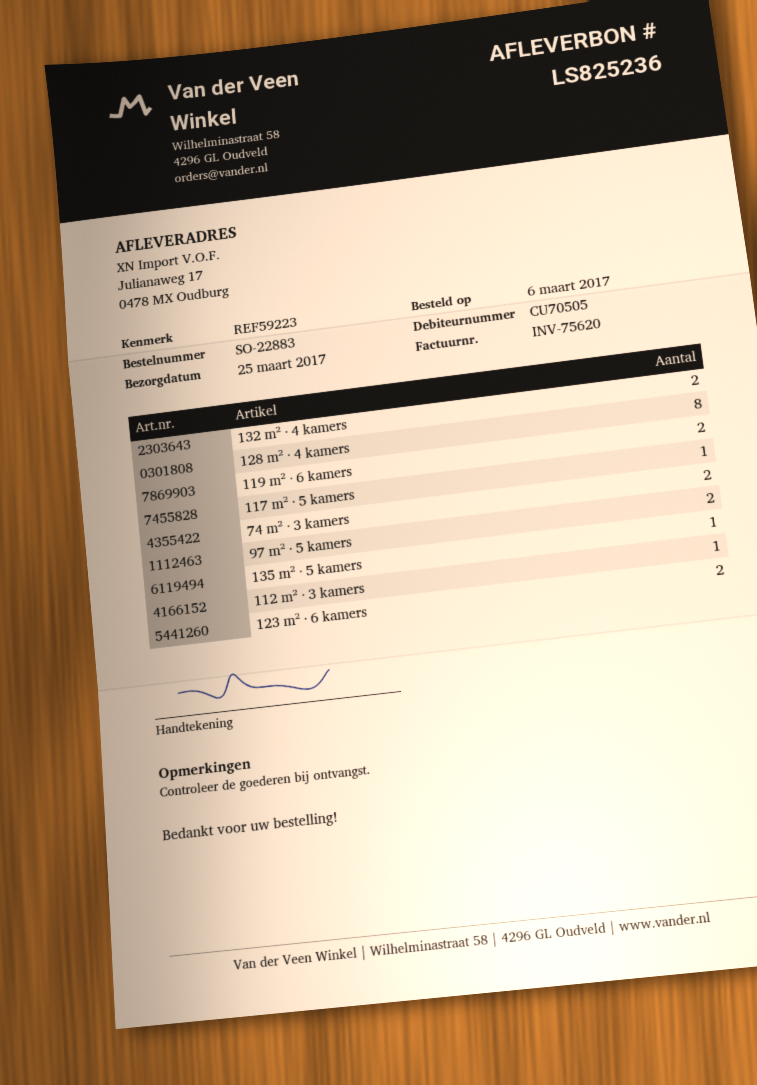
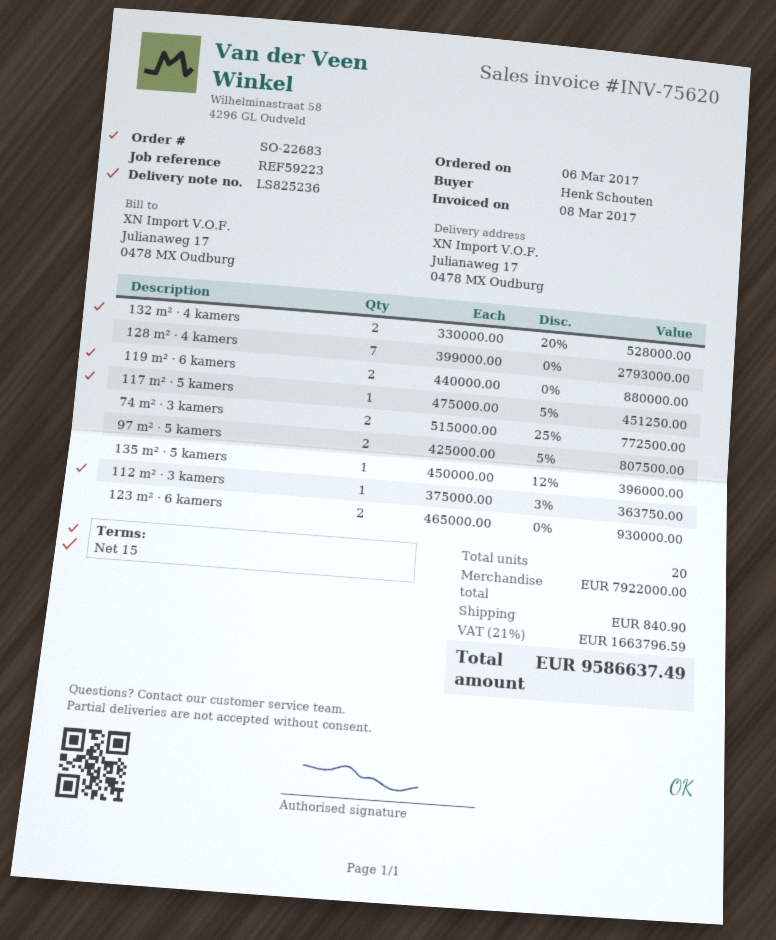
order number: SO-22883 -> SO-22683
128 m² · 4 kamers: 8 -> 7

